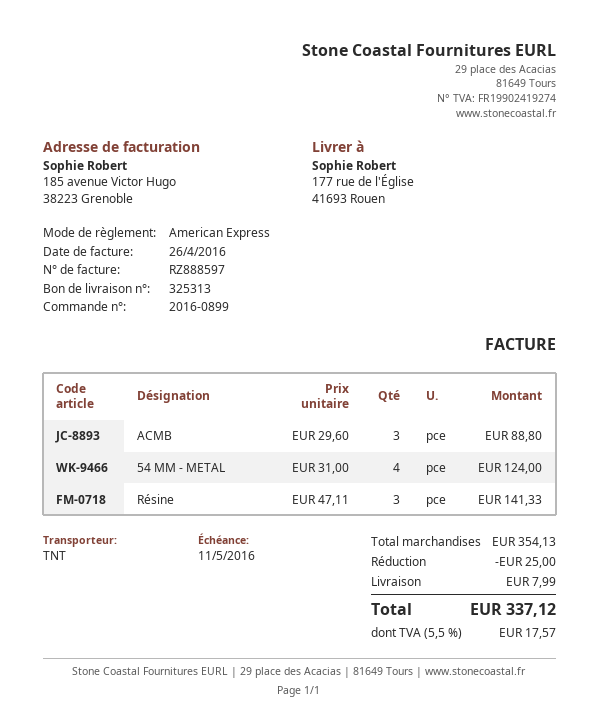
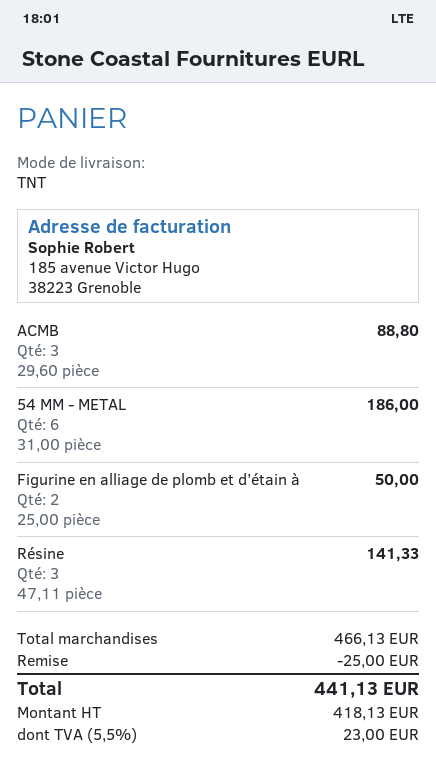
54 MM - METAL: 4 x 31.00 = 124.00 -> 6 x 31.00 = 186.00
Figurine en alliage de plomb et d’étain à: none -> 2 x 25.00 = 50.00
subtotal: 354.13 -> 466.13
shipping: 7.99 -> none
tax: 5.5% = 17.57 -> 5.5% = 23.00
total: 337.12 -> 441.13

